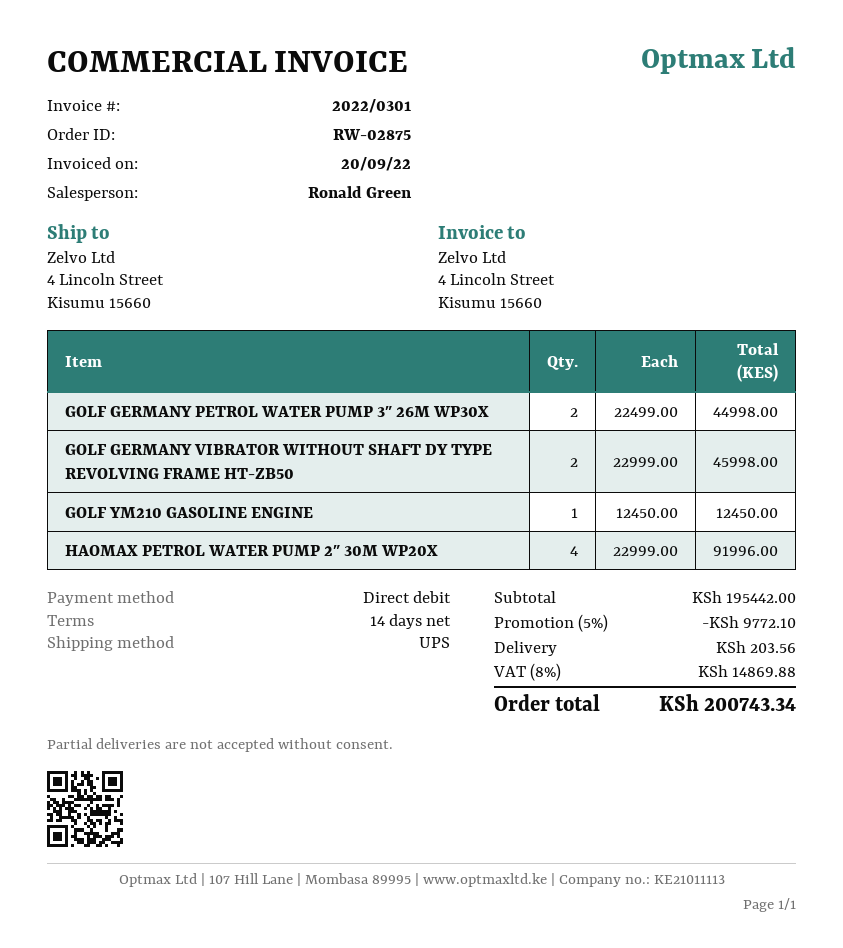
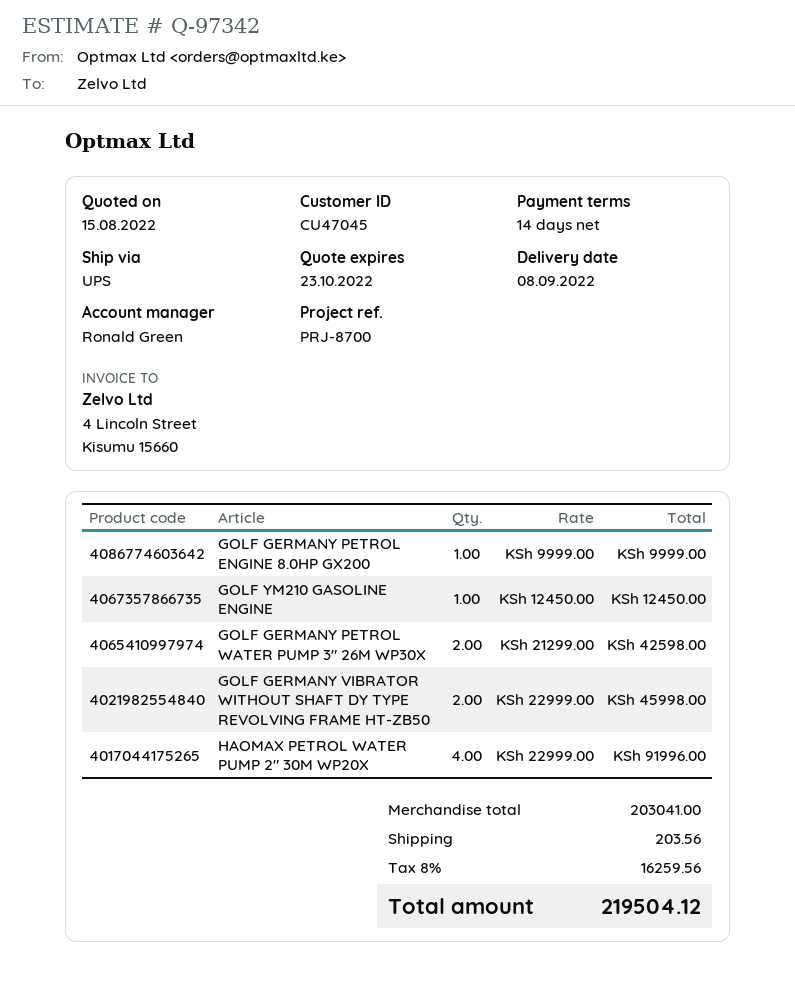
GOLF GERMANY PETROL WATER PUMP 3″ 26M WP30X: 2 x 22499.00 = 44998.00 -> 2 x 21299.00 = 42598.00
GOLF GERMANY PETROL ENGINE 8.0HP GX200: none -> 1 x 9999.00 = 9999.00
subtotal: 195442.00 -> 203041.00
discount: 5% = 9772.10 -> none
tax: 8% = 14869.88 -> 8% = 16259.56
total: 200743.34 -> 219504.12

